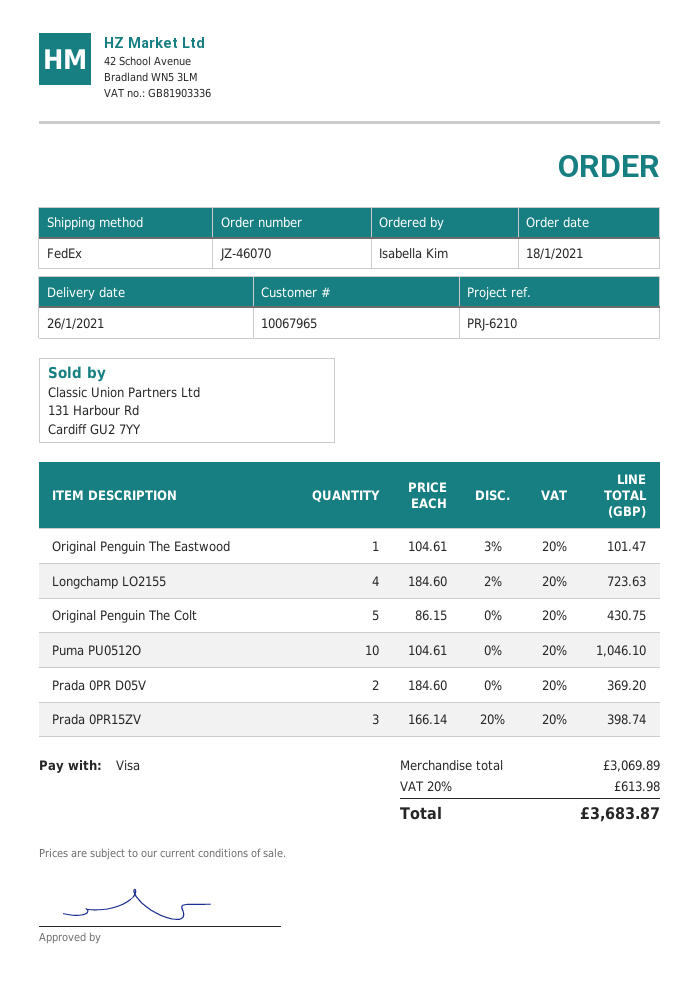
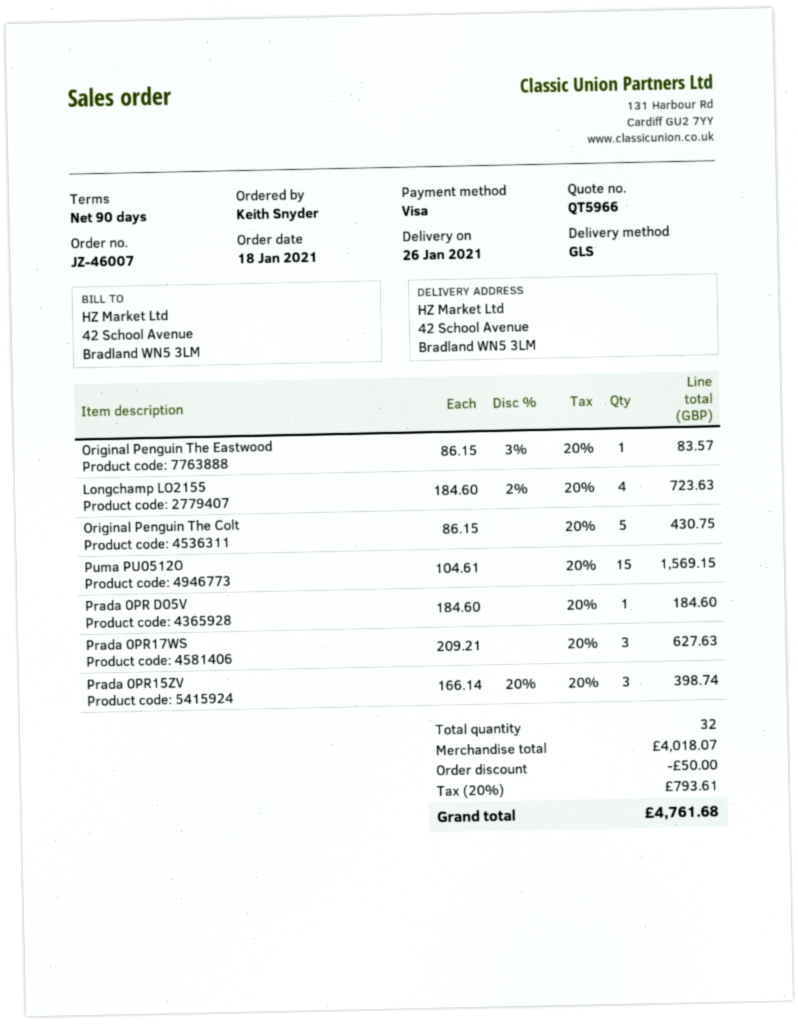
order number: JZ-46070 -> JZ-46007
ordered by: Isabella Kim -> Keith Snyder
shipping method: FedEx -> GLS
Original Penguin The Eastwood: 1 x 104.61 - 3% = 101.47 -> 1 x 86.15 - 3% = 83.57
Puma PU0512O: 10 x 104.61 = 1046.10 -> 15 x 104.61 = 1569.15
Prada 0PR D05V: 2 x 184.60 = 369.20 -> 1 x 184.60 = 184.60
Prada 0PR17WS: none -> 3 x 209.21 = 627.63
subtotal: 3069.89 -> 4018.07
discount: none -> 50.00
tax: 20% = 613.98 -> 20% = 793.61
total: 3683.87 -> 4761.68

